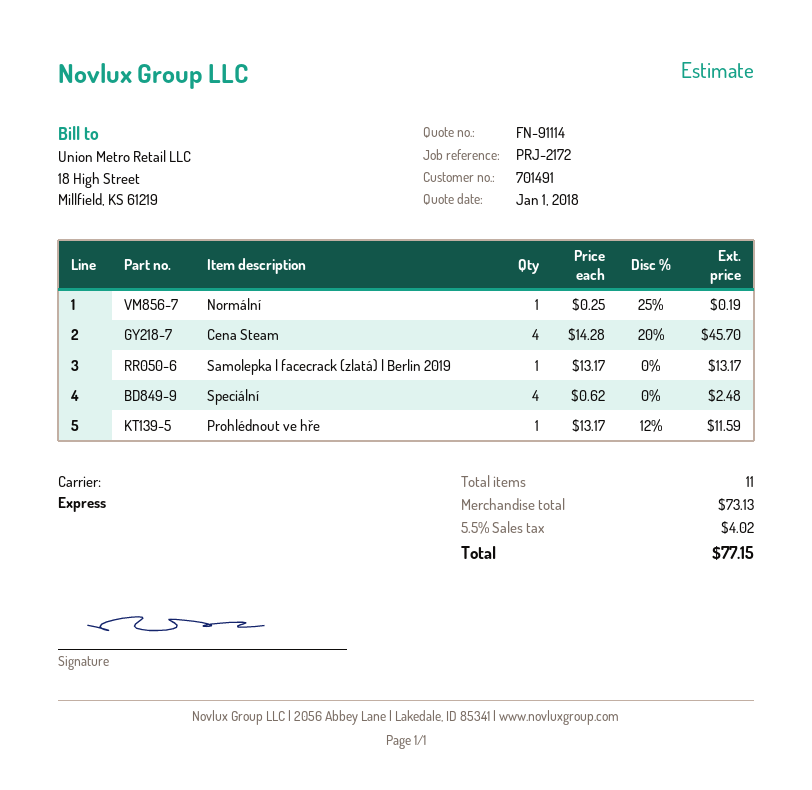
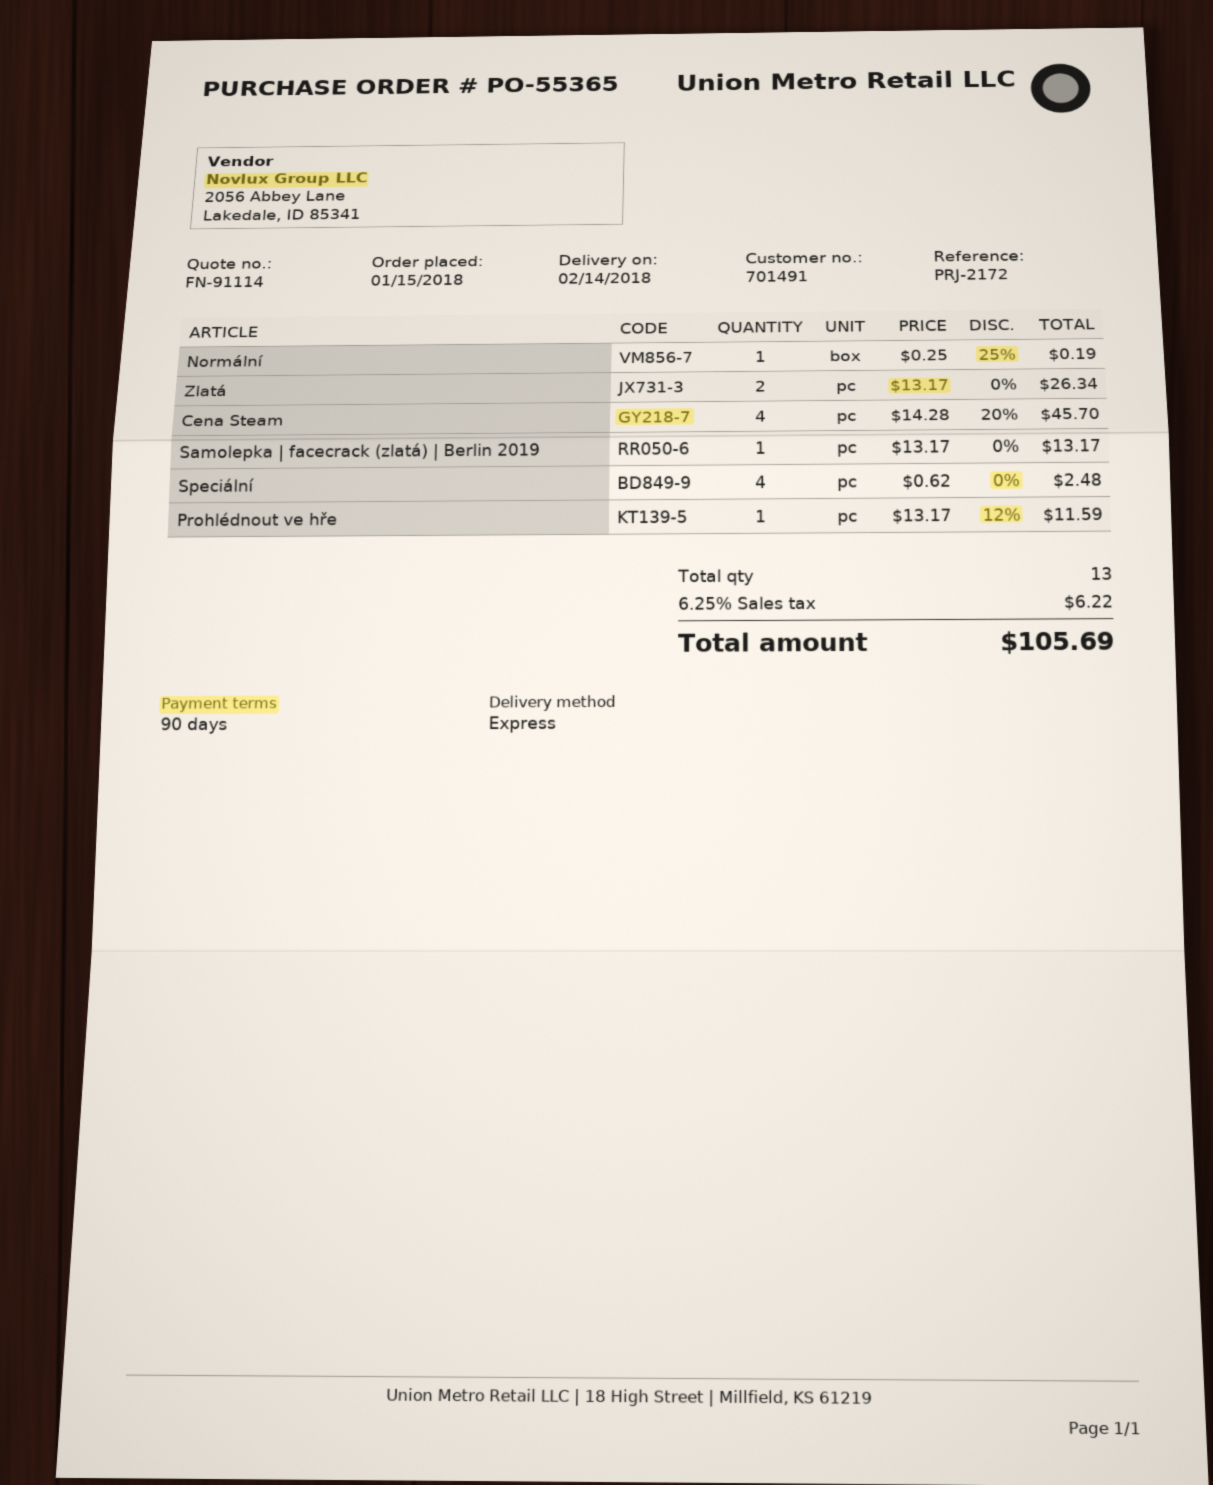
Zlatá: none -> 2 x 13.17 = 26.34
total quantity: 11 -> 13
tax: 5.5% = 4.02 -> 6.25% = 6.22
total: 77.15 -> 105.69

